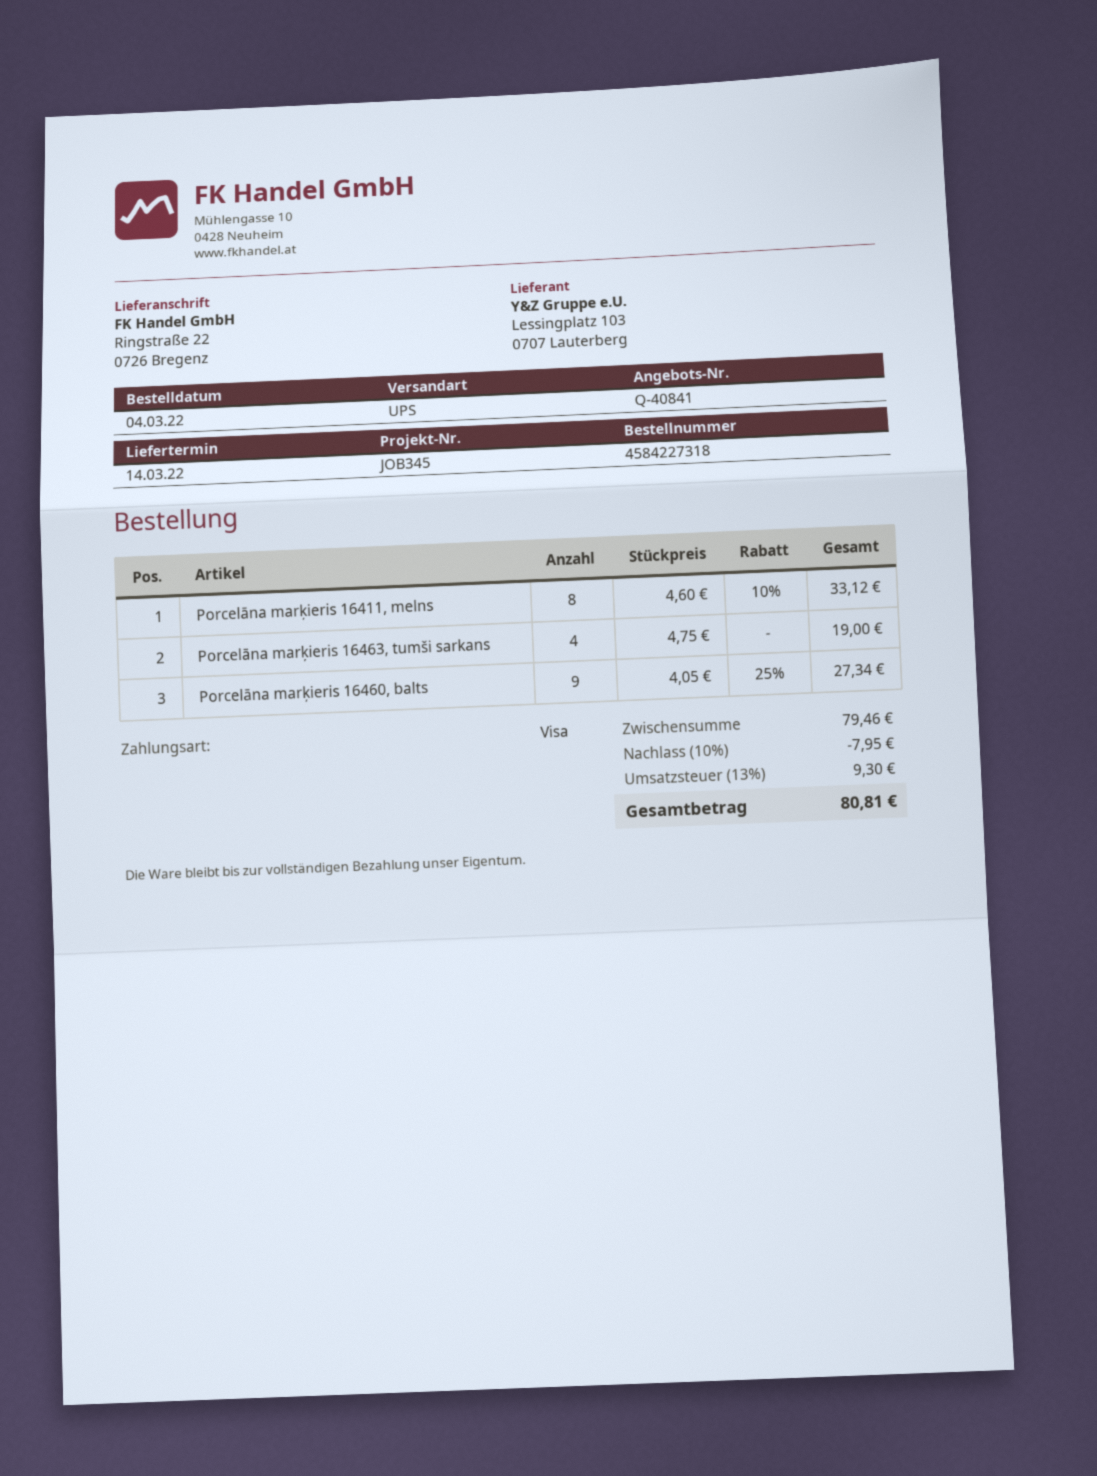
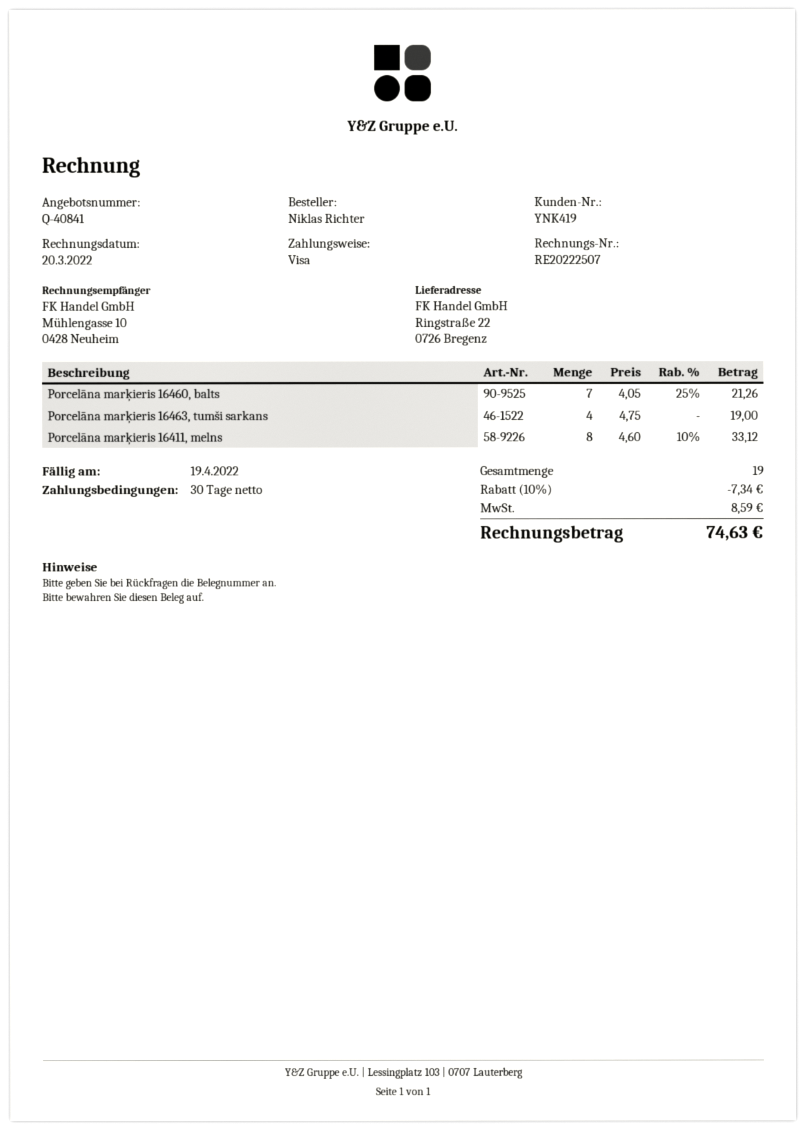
Porcelāna marķieris 16460, balts: 9 x 4.05 - 25% = 27.34 -> 7 x 4.05 - 25% = 21.26
discount: 10% = 7.95 -> 10% = 7.34
tax: 9.30 -> 8.59
total: 80.81 -> 74.63

